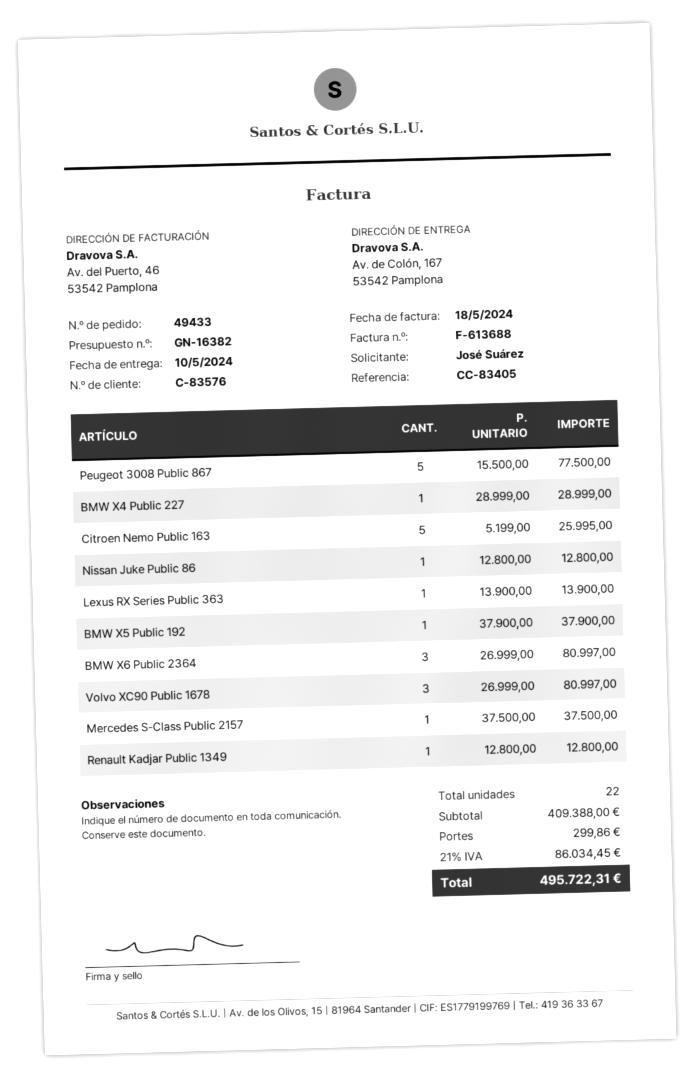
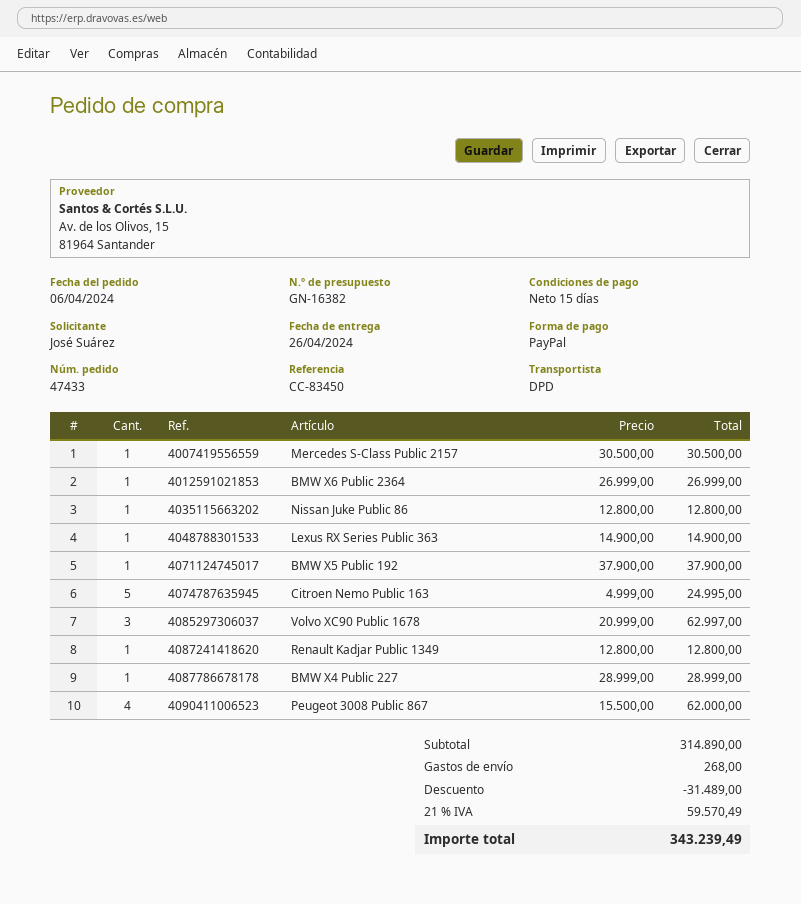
order number: 49433 -> 47433
delivery date: 2024-05-10 -> 2024-04-26
reference: CC-83405 -> CC-83450
Peugeot 3008 Public 867: 5 x 15500.00 = 77500.00 -> 4 x 15500.00 = 62000.00
Citroen Nemo Public 163: 5 x 5199.00 = 25995.00 -> 5 x 4999.00 = 24995.00
Lexus RX Series Public 363: 1 x 13900.00 = 13900.00 -> 1 x 14900.00 = 14900.00
BMW X6 Public 2364: 3 x 26999.00 = 80997.00 -> 1 x 26999.00 = 26999.00
Volvo XC90 Public 1678: 3 x 26999.00 = 80997.00 -> 3 x 20999.00 = 62997.00
Mercedes S-Class Public 2157: 1 x 37500.00 = 37500.00 -> 1 x 30500.00 = 30500.00
subtotal: 409388.00 -> 314890.00
discount: none -> 31489.00
shipping: 299.86 -> 268.00
tax: 21% = 86034.45 -> 21% = 59570.49
total: 495722.31 -> 343239.49

